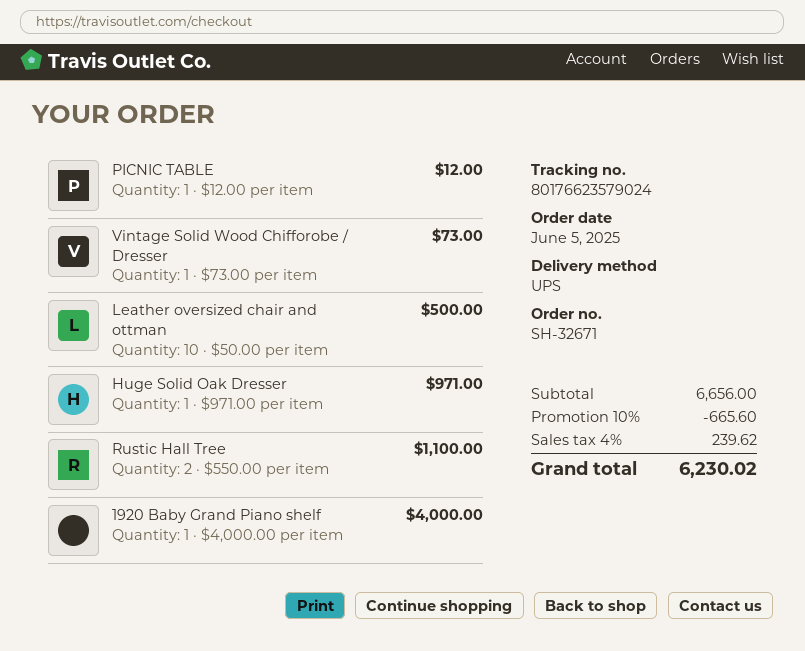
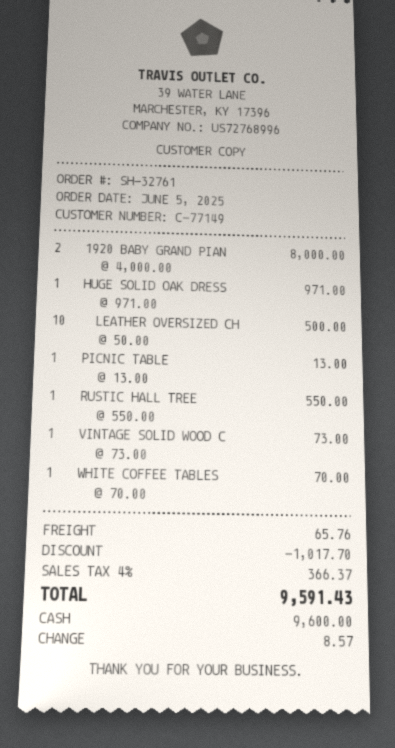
order number: SH-32671 -> SH-32761
PICNIC TABLE: 1 x 12.00 = 12.00 -> 1 x 13.00 = 13.00
Rustic Hall Tree: 2 x 550.00 = 1100.00 -> 1 x 550.00 = 550.00
1920 Baby Grand Piano shelf: 1 x 4000.00 = 4000.00 -> 2 x 4000.00 = 8000.00
WHITE COFFEE TABLES: none -> 1 x 70.00 = 70.00
discount: 665.60 -> 1017.70
shipping: none -> 65.76
tax: 4% = 239.62 -> 4% = 366.37
total: 6230.02 -> 9591.43

